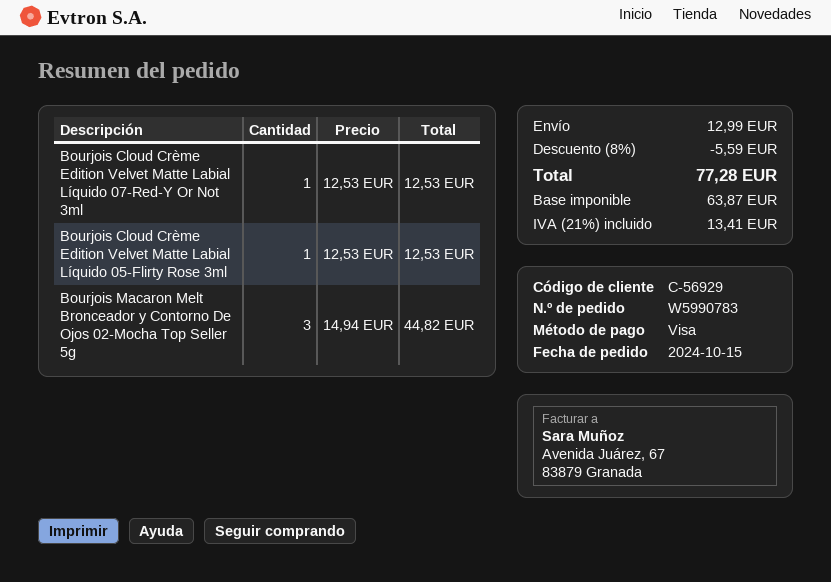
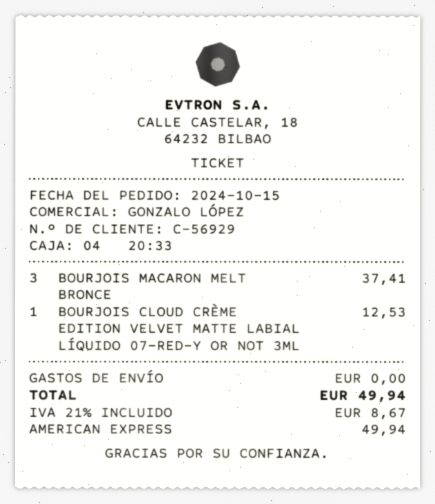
payment method: Visa -> American Express
Bourjois Cloud Crème Edition Velvet Matte Labial Líquido 05-Flirty Rose 3ml: 1 for 12.53 -> none
Bourjois Macaron Melt Bronceador y Contorno De Ojos 02-Mocha Top Seller 5g: 3 for 44.82 -> 3 for 37.41
discount: 8% = 5.59 -> none
shipping: 12.99 -> 0.00
tax: 21% = 13.41 -> 21% = 8.67
total: 77.28 -> 49.94

